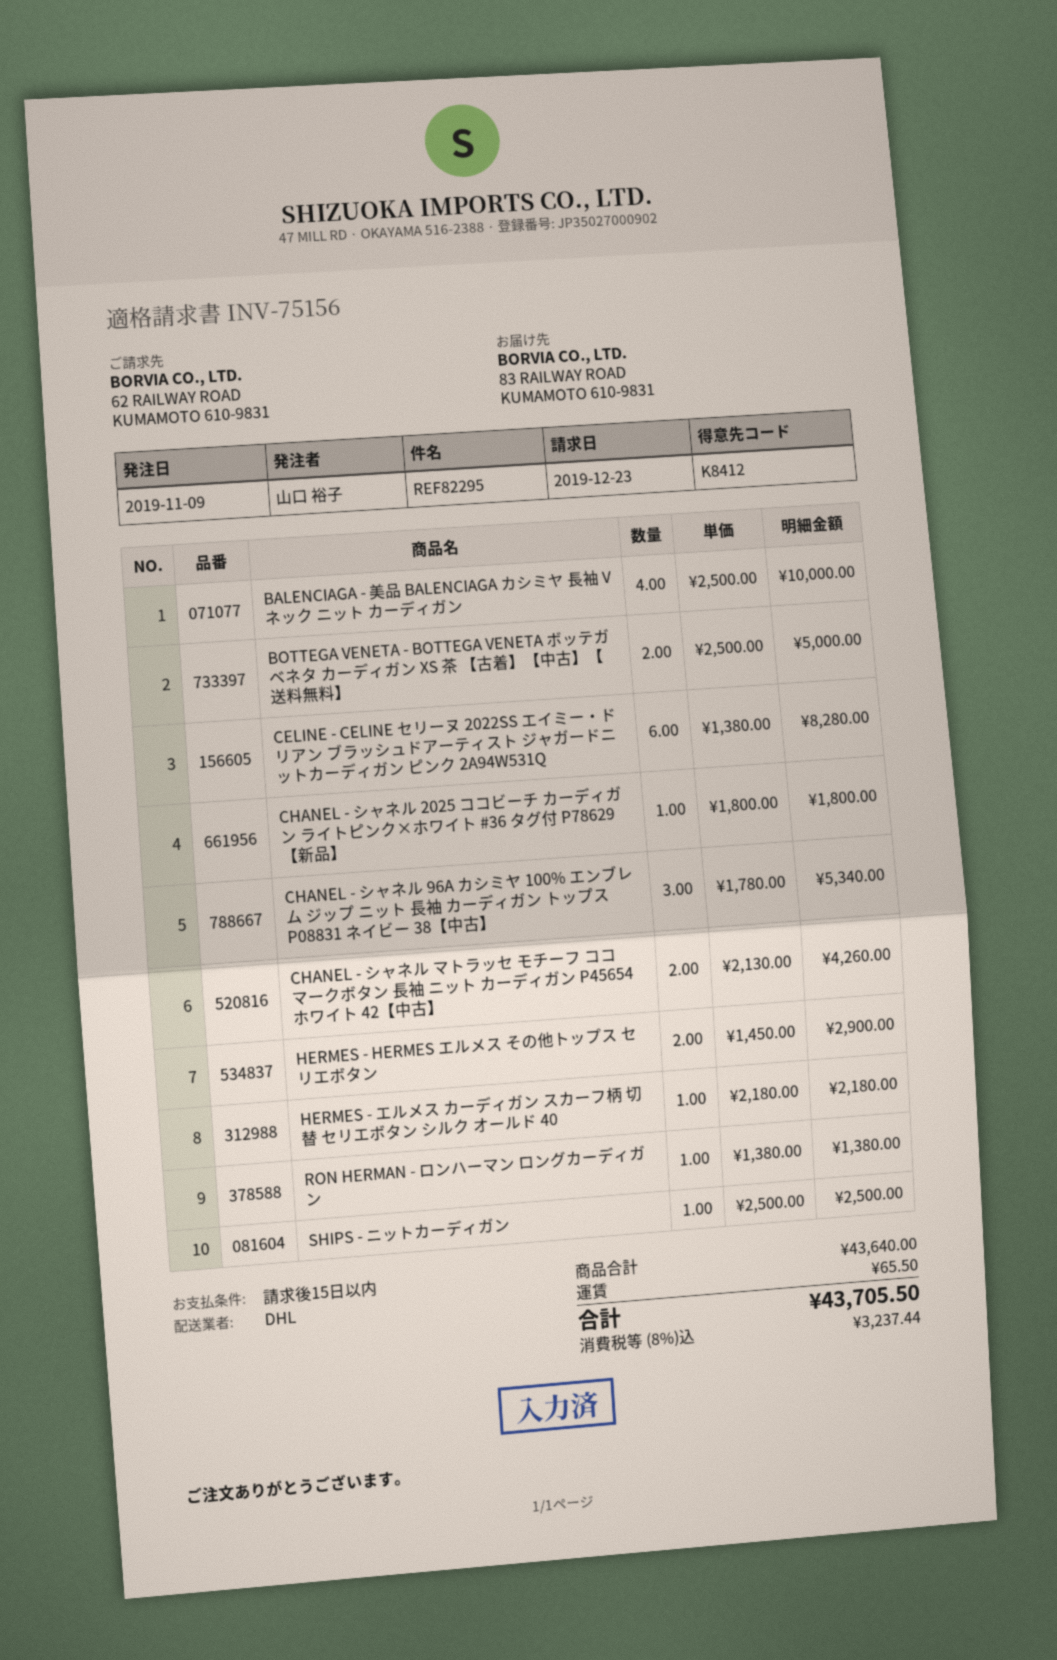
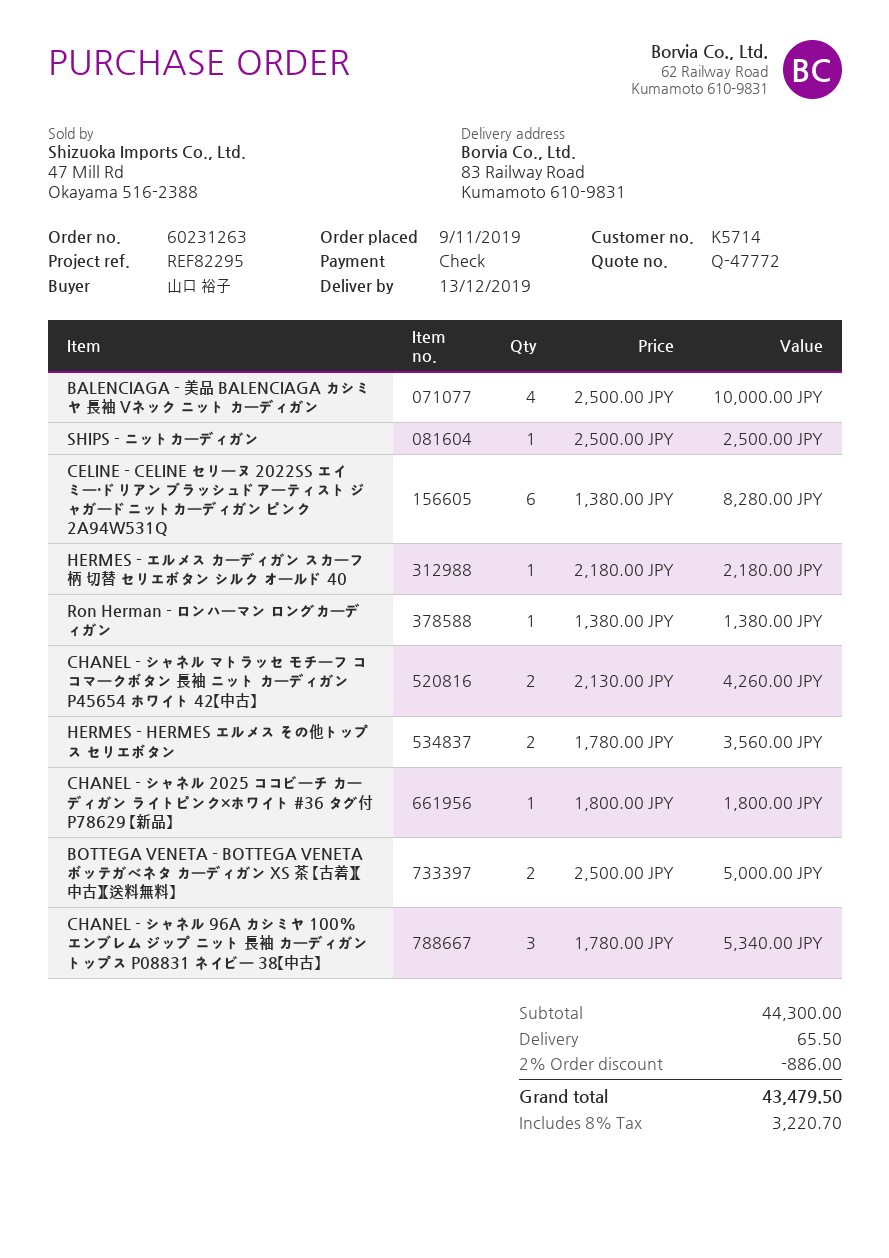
customer number: K8412 -> K5714
HERMES - HERMES エルメス その他トップス セリエボタン: 2 x 1450.00 = 2900.00 -> 2 x 1780.00 = 3560.00
subtotal: 43640.00 -> 44300.00
discount: none -> 2% = 886.00
tax: 8% = 3237.44 -> 8% = 3220.70
total: 43705.50 -> 43479.50

